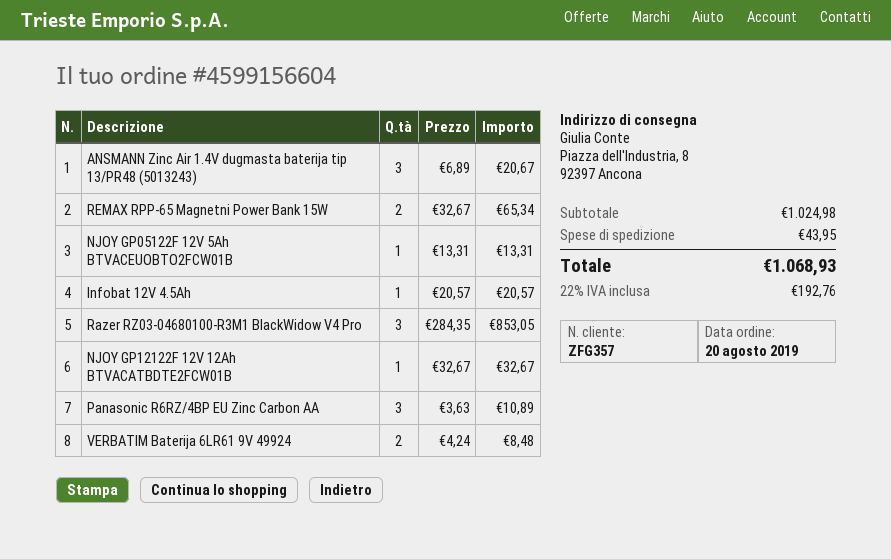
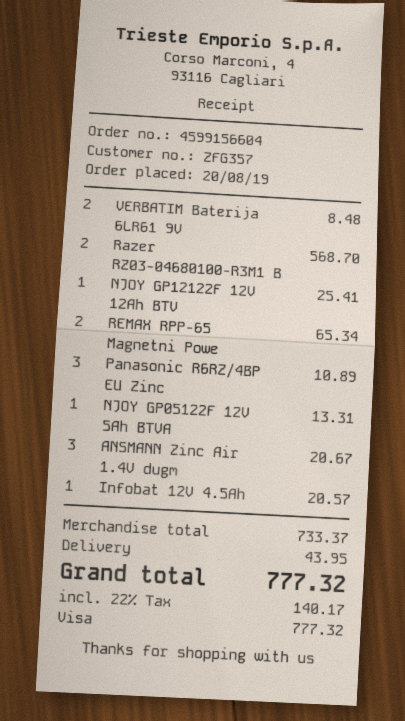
Razer RZ03-04680100-R3M1 BlackWidow V4 Pro: 3 for 853.05 -> 2 for 568.70
NJOY GP12122F 12V 12Ah BTVACATBDTE2FCW01B: 1 for 32.67 -> 1 for 25.41
subtotal: 1024.98 -> 733.37
tax: 22% = 192.76 -> 22% = 140.17
total: 1068.93 -> 777.32

